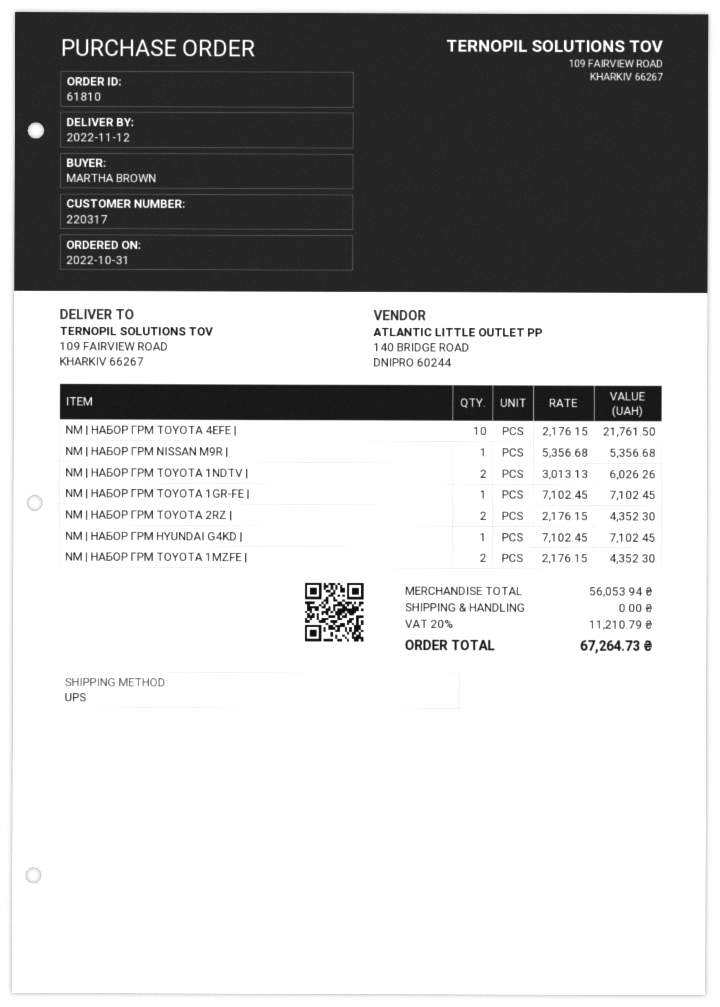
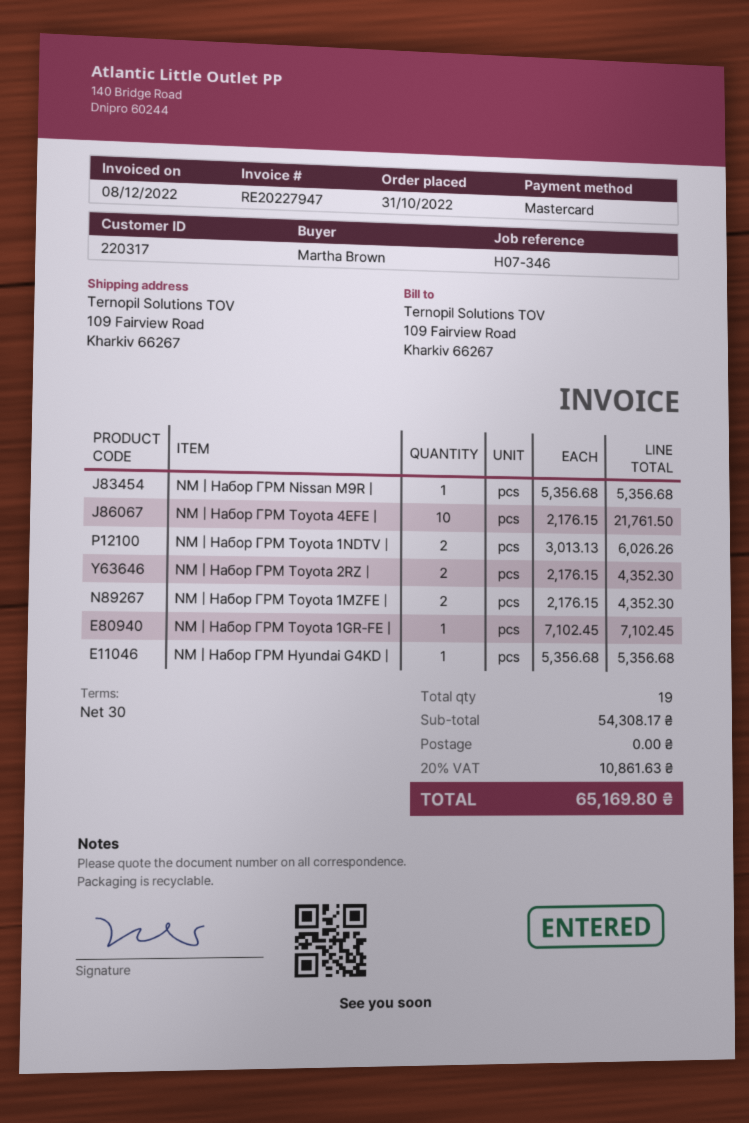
NM | НАБОР ГРМ HYUNDAI G4KD |: 1 x 7102.45 = 7102.45 -> 1 x 5356.68 = 5356.68
subtotal: 56053.94 -> 54308.17
tax: 20% = 11210.79 -> 20% = 10861.63
total: 67264.73 -> 65169.80

